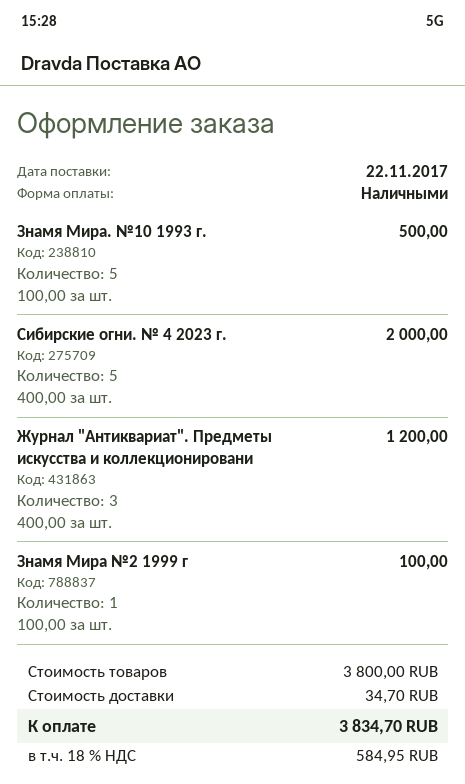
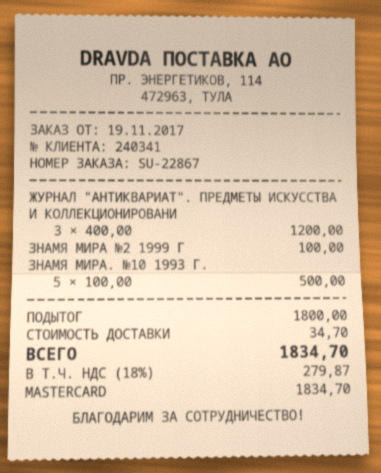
payment method: cash -> Mastercard
Сибирские огни. № 4 2023 г.: 5 x 400.00 = 2000.00 -> none
subtotal: 3800.00 -> 1800.00
tax: 18% = 584.95 -> 18% = 279.87
total: 3834.70 -> 1834.70

